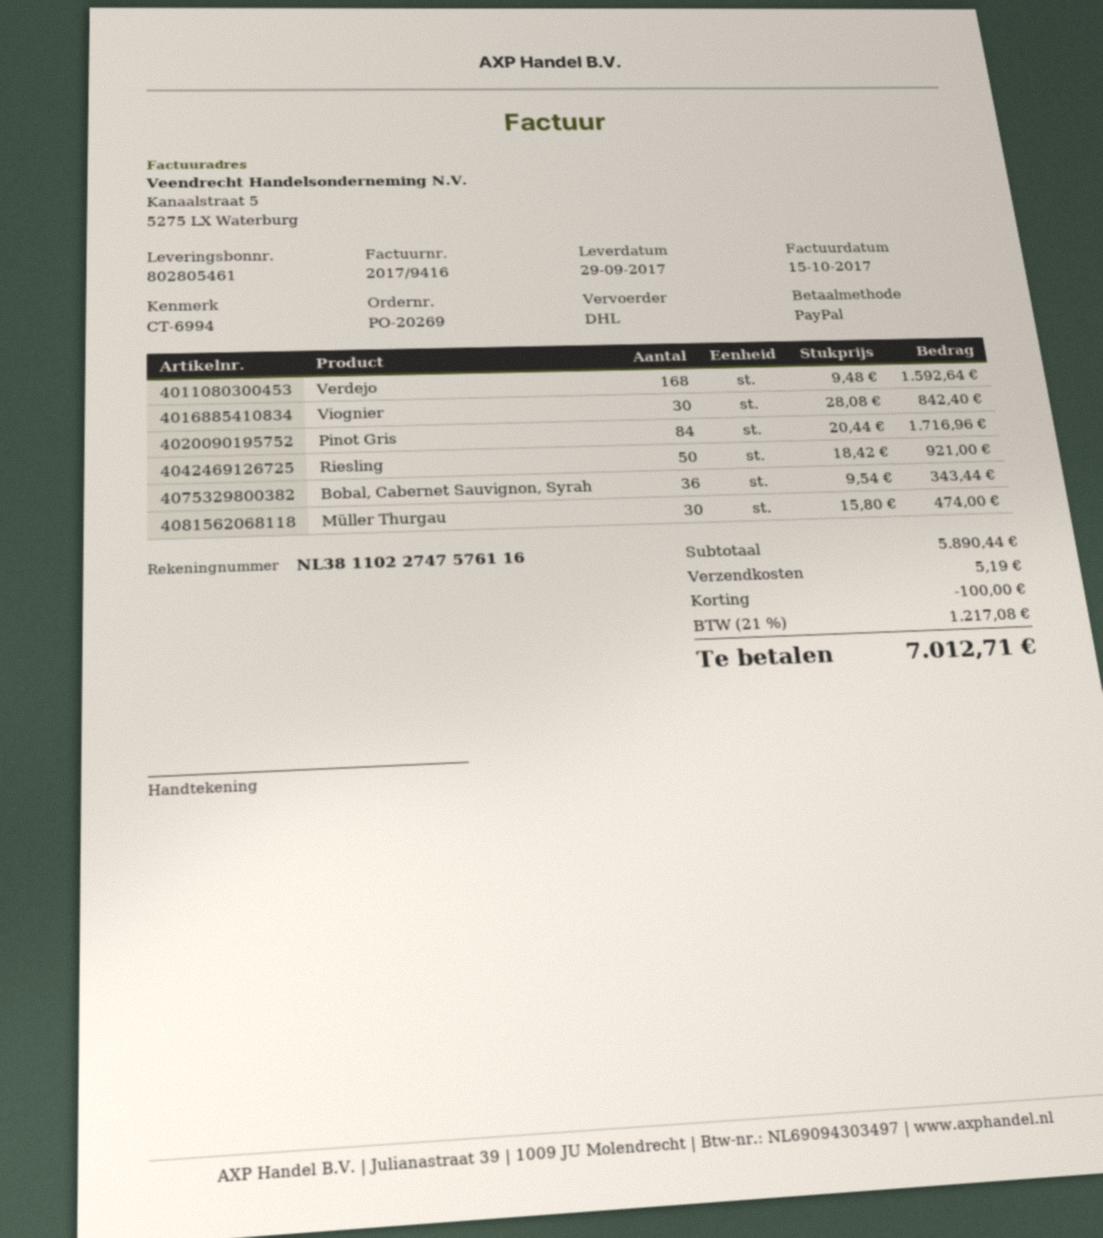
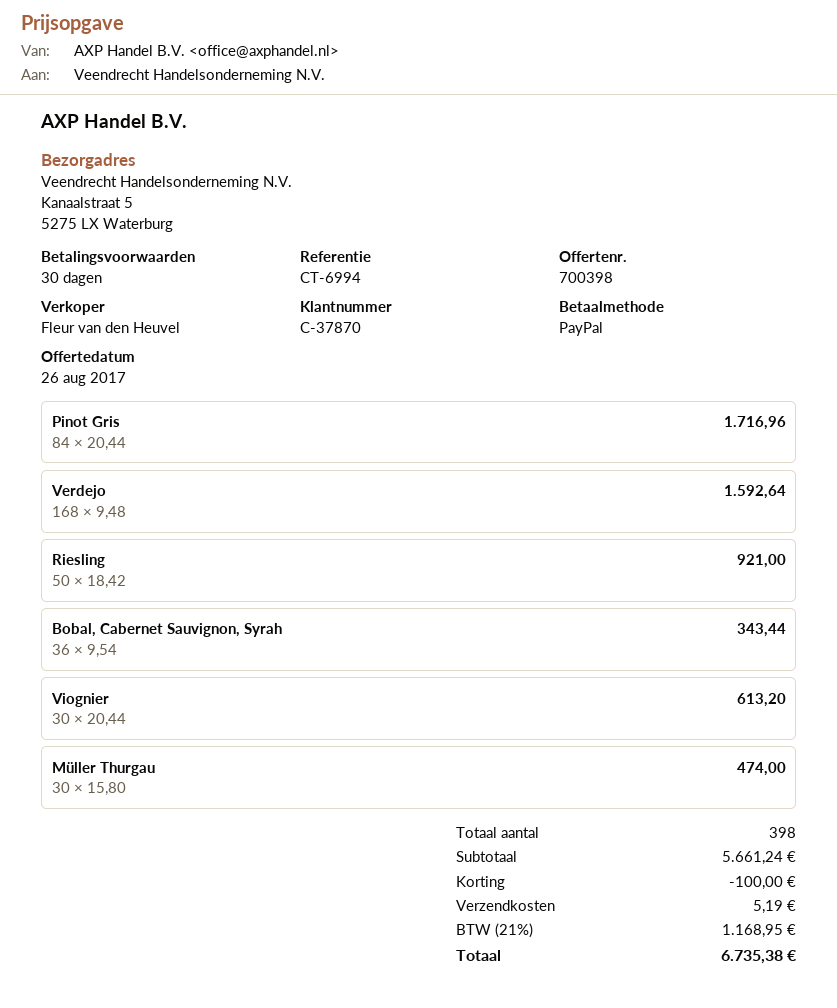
Viognier: 30 x 28.08 = 842.40 -> 30 x 20.44 = 613.20
subtotal: 5890.44 -> 5661.24
tax: 21% = 1217.08 -> 21% = 1168.95
total: 7012.71 -> 6735.38

